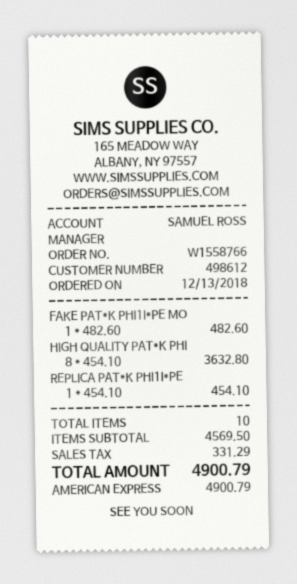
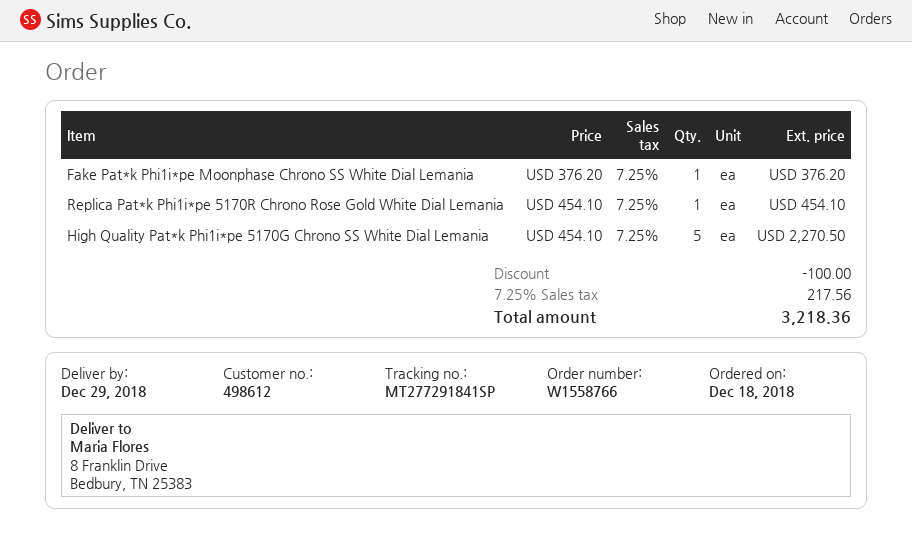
order date: 2018-12-13 -> 2018-12-18
FAKE PAT*K PHI1I*PE MO: 1 x 482.60 = 482.60 -> 1 x 376.20 = 376.20
HIGH QUALITY PAT*K PHI: 8 x 454.10 = 3632.80 -> 5 x 454.10 = 2270.50
discount: none -> 100.00
tax: 331.29 -> 217.56
total: 4900.79 -> 3218.36

